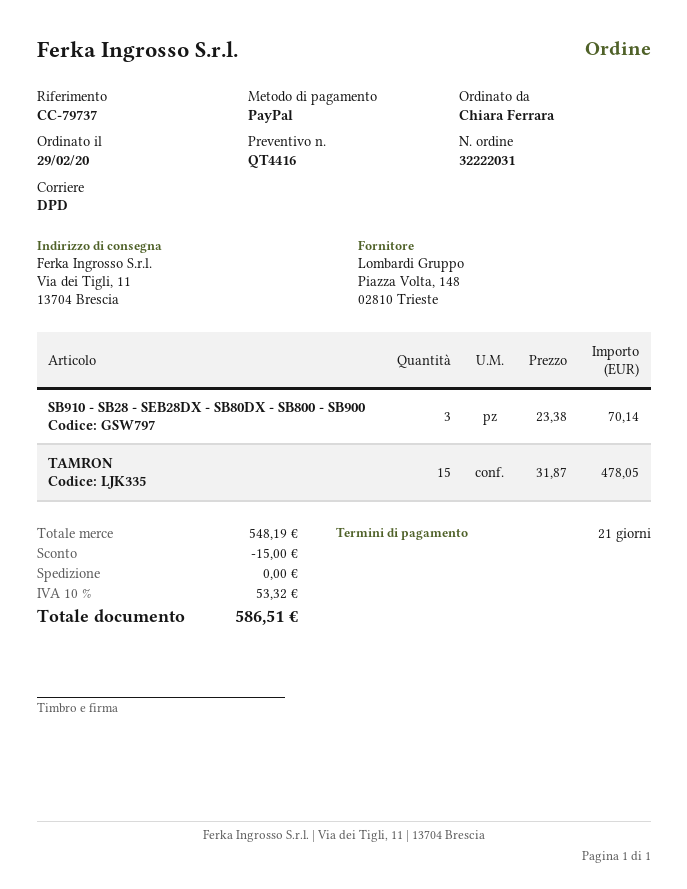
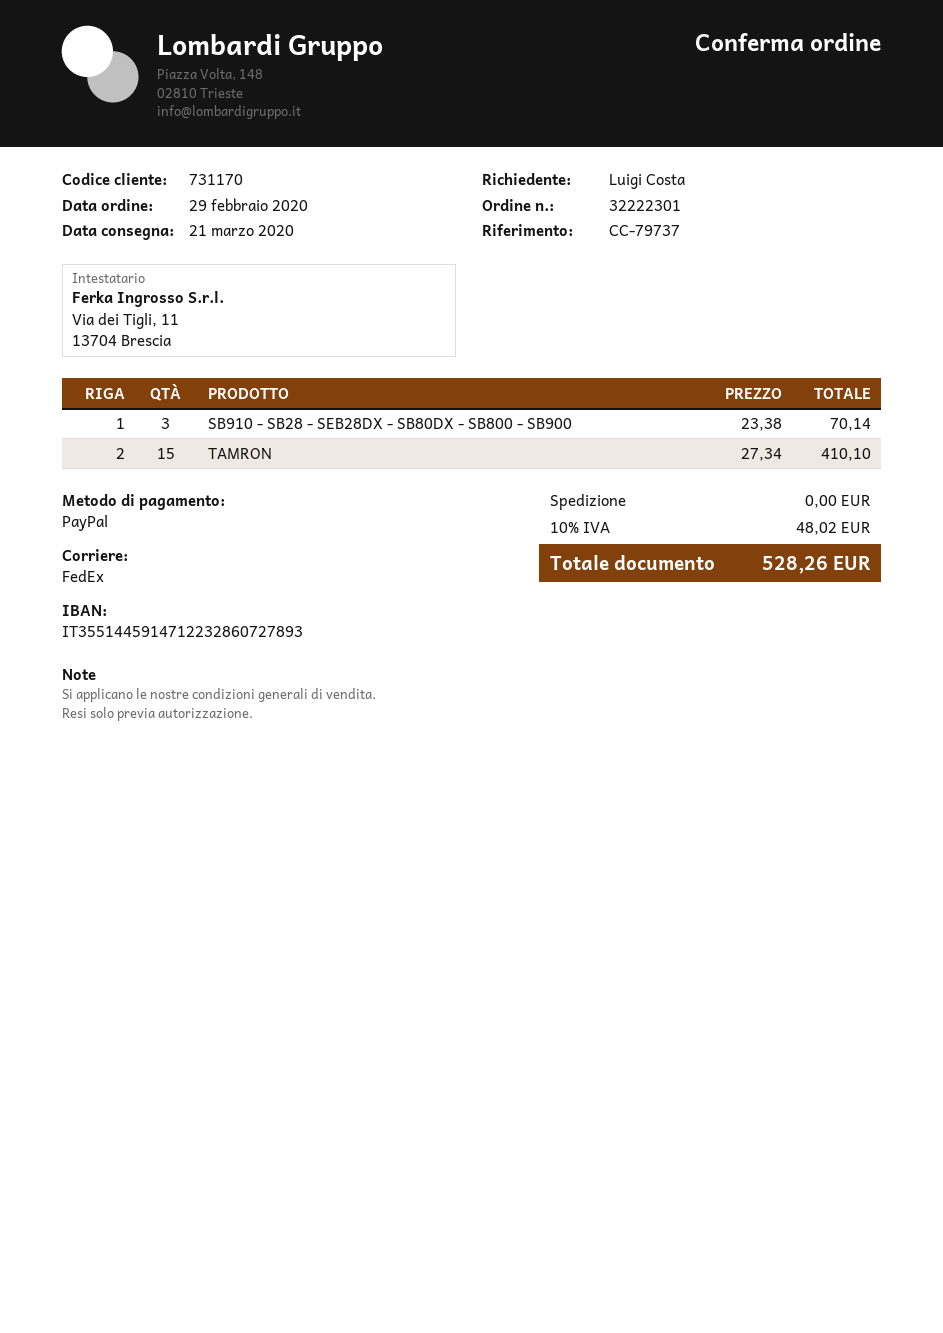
order number: 32222031 -> 32222301
ordered by: Chiara Ferrara -> Luigi Costa
shipping method: DPD -> FedEx
TAMRON: 15 x 31.87 = 478.05 -> 15 x 27.34 = 410.10
discount: 15.00 -> none
tax: 10% = 53.32 -> 10% = 48.02
total: 586.51 -> 528.26

